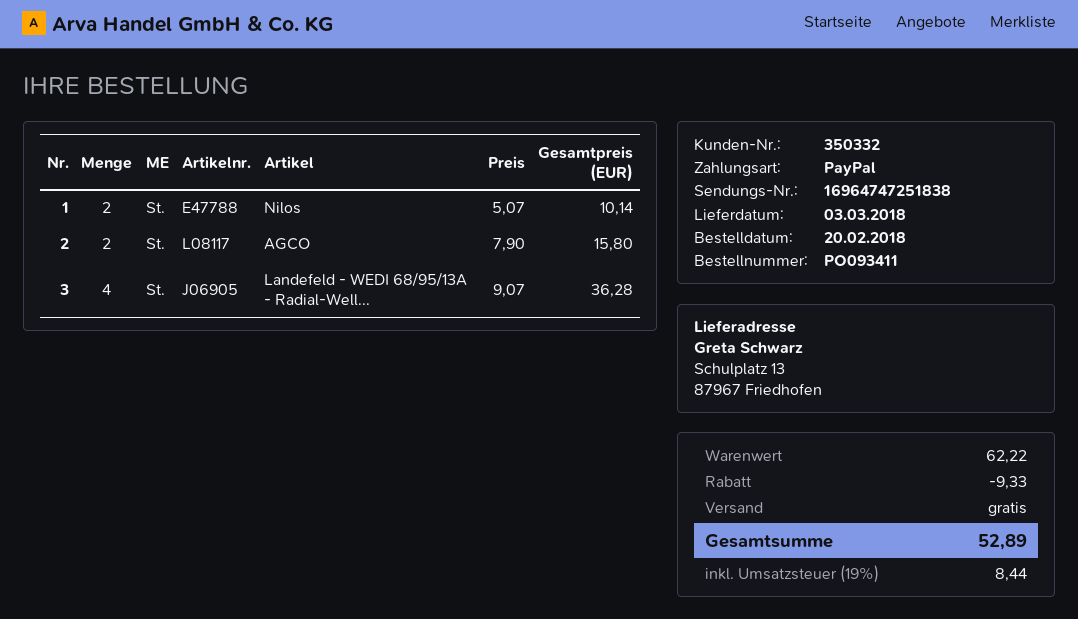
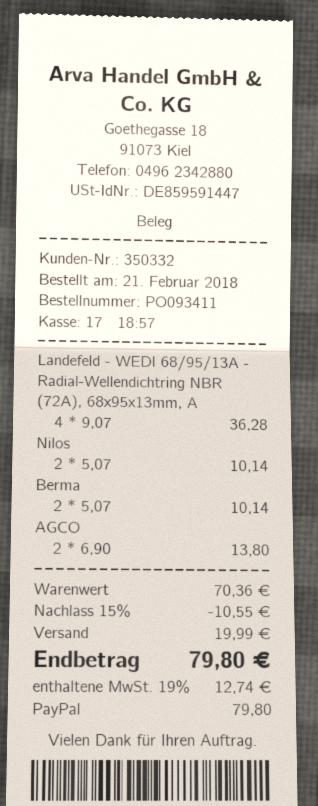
order date: 2018-02-20 -> 2018-02-21
AGCO: 2 x 7.90 = 15.80 -> 2 x 6.90 = 13.80
Berma: none -> 2 x 5.07 = 10.14
subtotal: 62.22 -> 70.36
discount: 9.33 -> 10.55
shipping: 0.00 -> 19.99
tax: 19% = 8.44 -> 19% = 12.74
total: 52.89 -> 79.80

